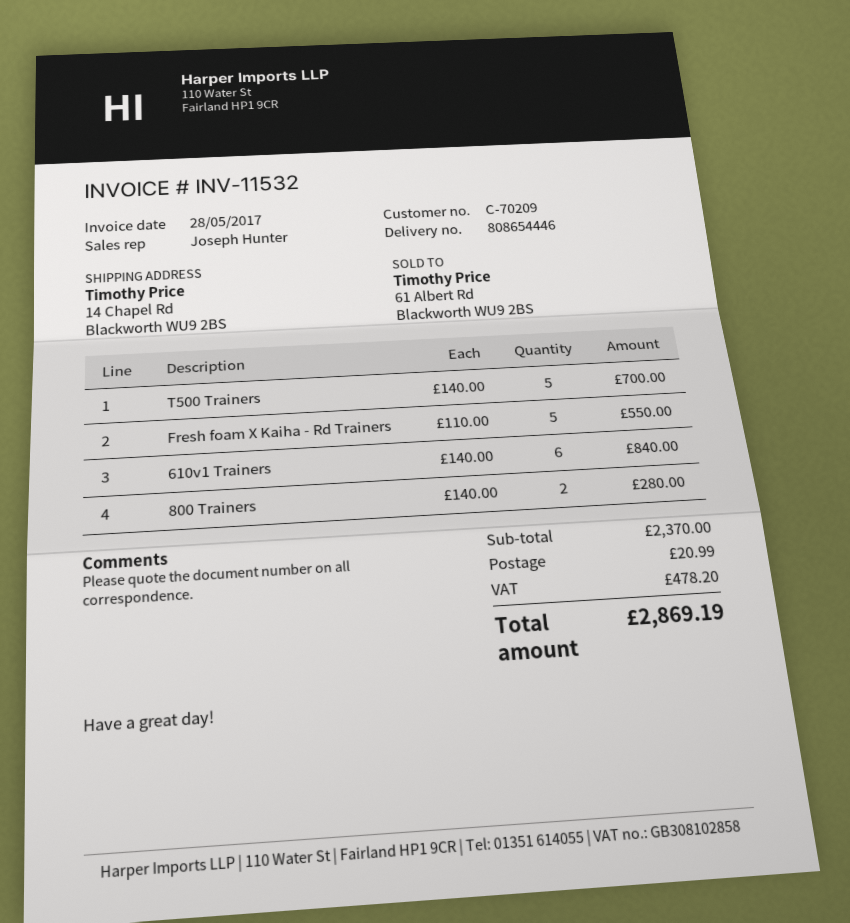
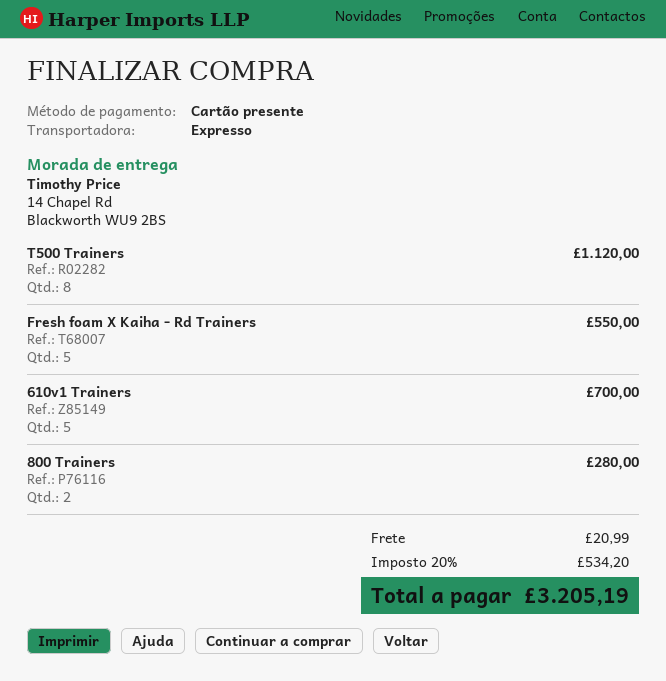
T500 Trainers: 5 for 700.00 -> 8 for 1120.00
610v1 Trainers: 6 for 840.00 -> 5 for 700.00
tax: 478.20 -> 534.20
total: 2869.19 -> 3205.19

